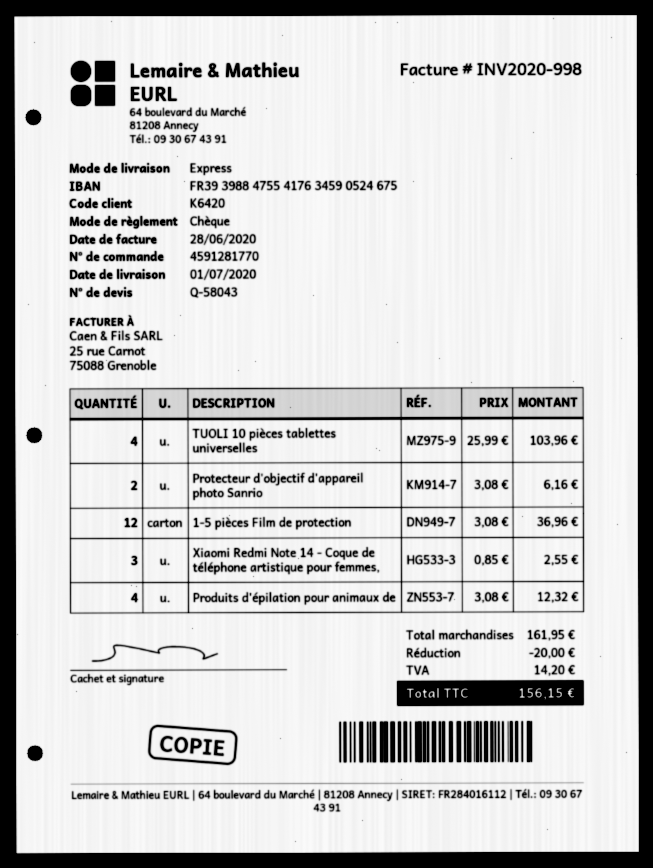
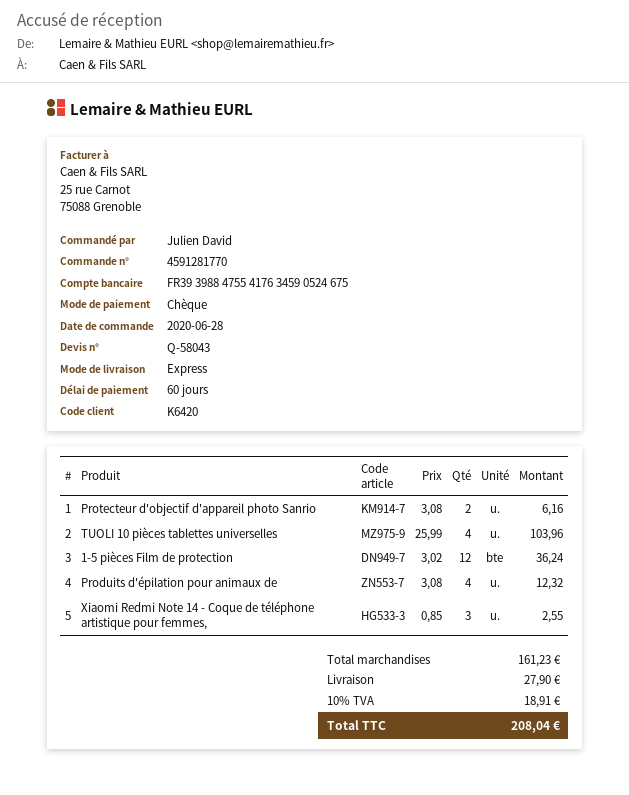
1-5 pièces Film de protection: 12 x 3.08 = 36.96 -> 12 x 3.02 = 36.24
subtotal: 161.95 -> 161.23
discount: 20.00 -> none
shipping: none -> 27.90
tax: 14.20 -> 18.91
total: 156.15 -> 208.04

